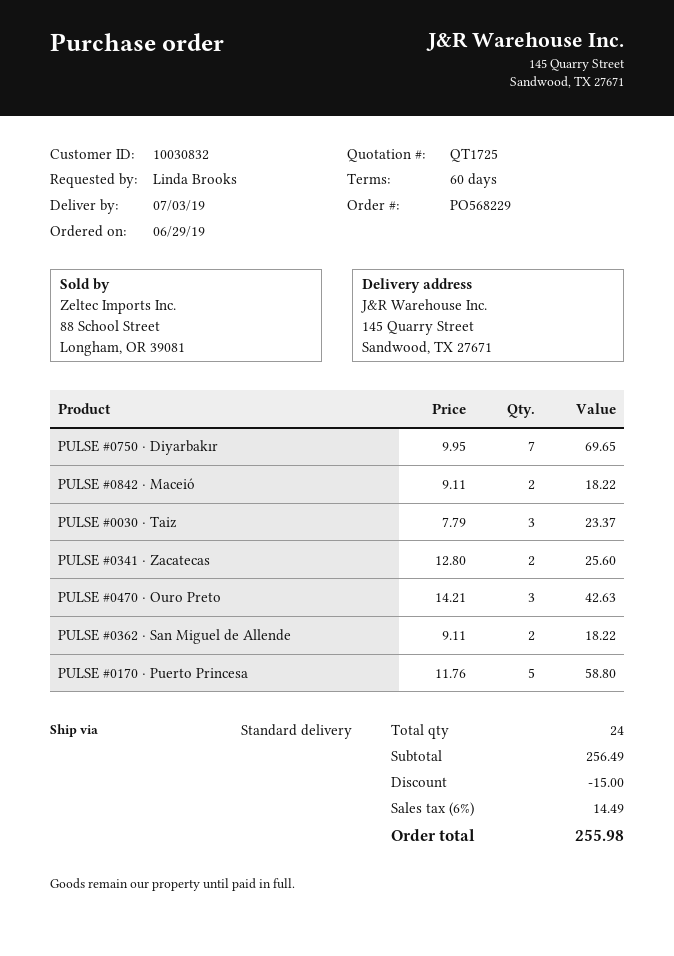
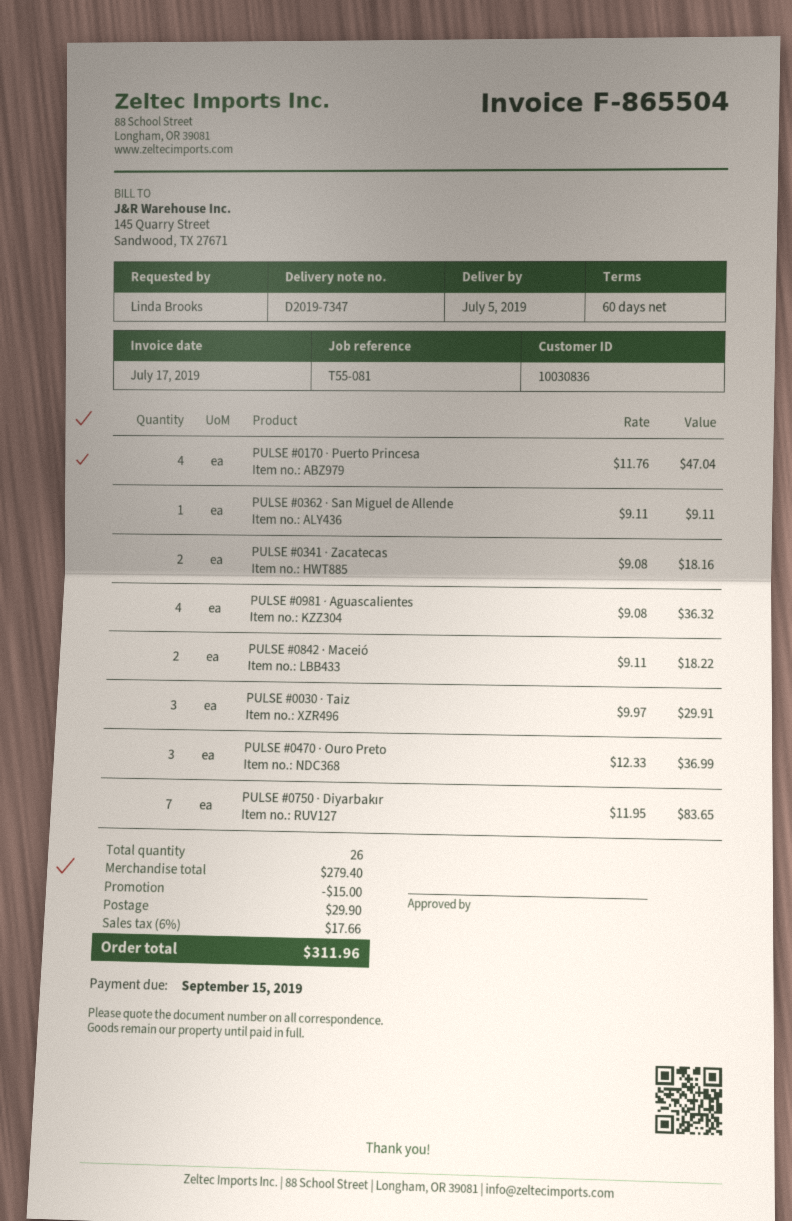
delivery date: 2019-07-03 -> 2019-07-05
customer number: 10030832 -> 10030836
PULSE #0750 · Diyarbakır: 7 x 9.95 = 69.65 -> 7 x 11.95 = 83.65
PULSE #0030 · Taiz: 3 x 7.79 = 23.37 -> 3 x 9.97 = 29.91
PULSE #0341 · Zacatecas: 2 x 12.80 = 25.60 -> 2 x 9.08 = 18.16
PULSE #0470 · Ouro Preto: 3 x 14.21 = 42.63 -> 3 x 12.33 = 36.99
PULSE #0362 · San Miguel de Allende: 2 x 9.11 = 18.22 -> 1 x 9.11 = 9.11
PULSE #0170 · Puerto Princesa: 5 x 11.76 = 58.80 -> 4 x 11.76 = 47.04
PULSE #0981 · Aguascalientes: none -> 4 x 9.08 = 36.32
total quantity: 24 -> 26
subtotal: 256.49 -> 279.40
shipping: none -> 29.90
tax: 6% = 14.49 -> 6% = 17.66
total: 255.98 -> 311.96

